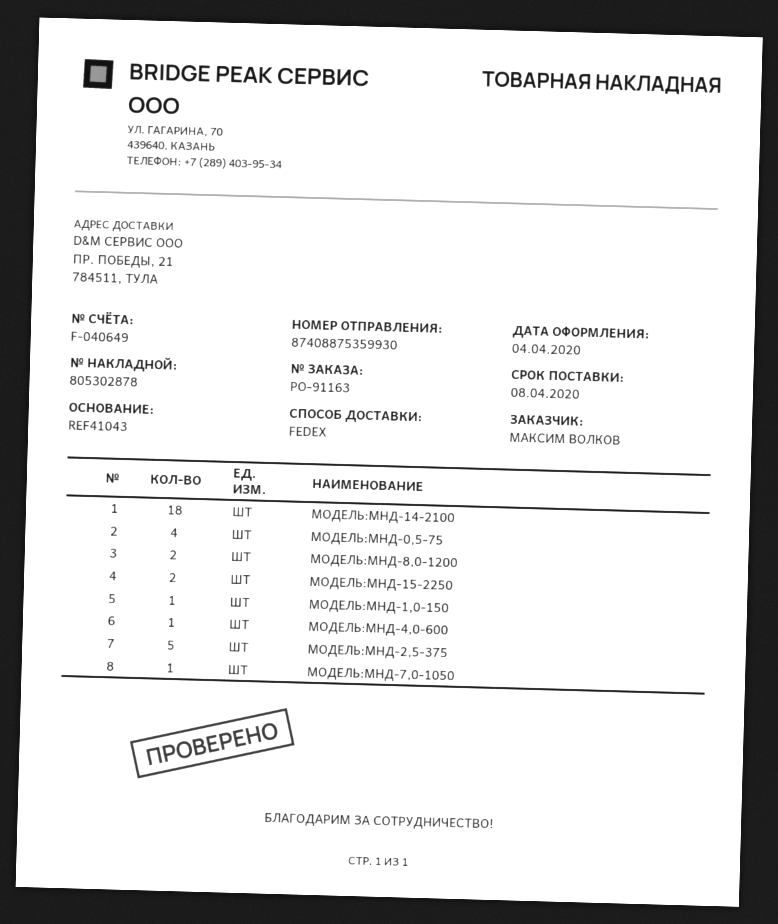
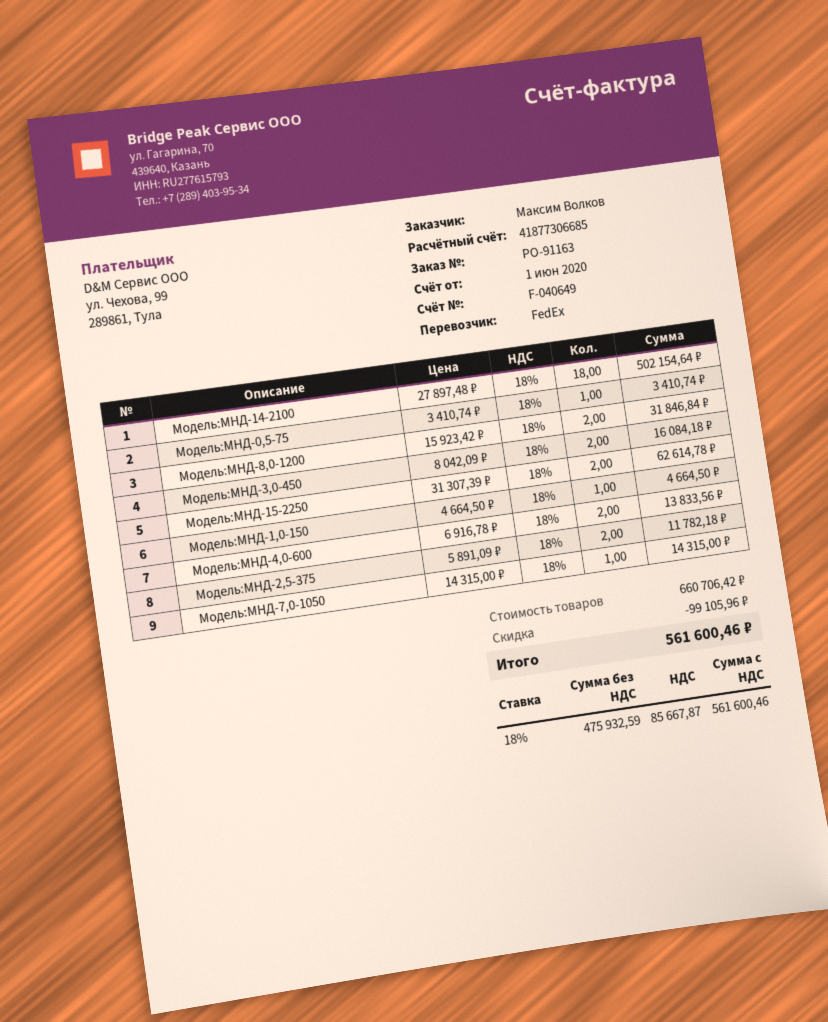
МОДЕЛЬ:МНД-0,5-75: 4 -> 1
МОДЕЛЬ:МНД-4,0-600: 1 -> 2
МОДЕЛЬ:МНД-2,5-375: 5 -> 2
Модель:МНД-3,0-450: none -> 2

